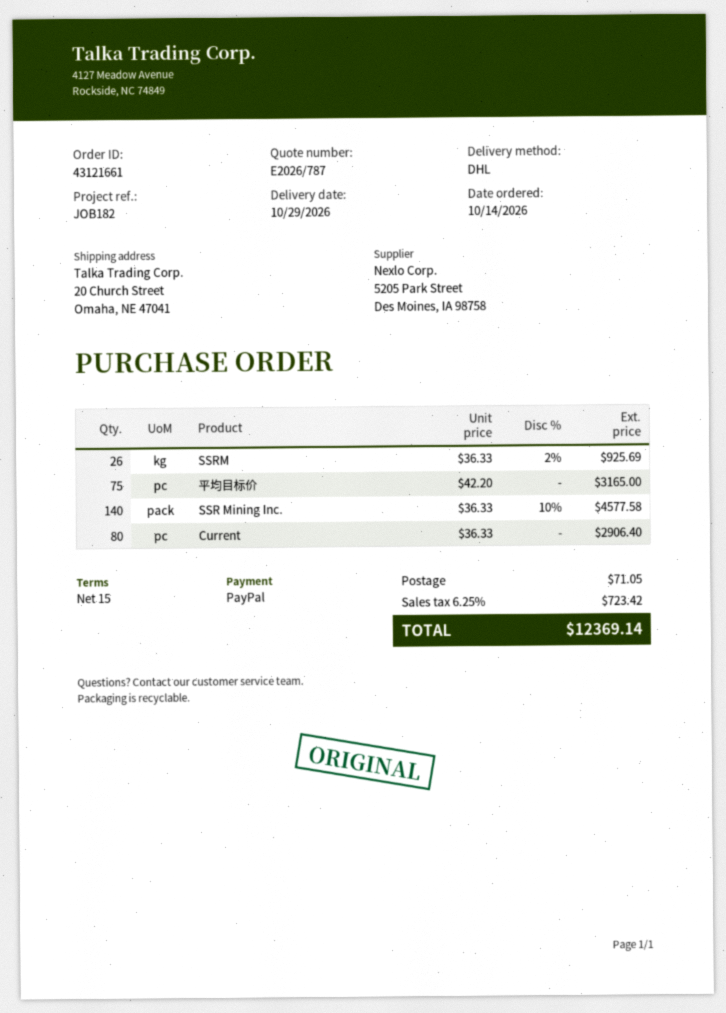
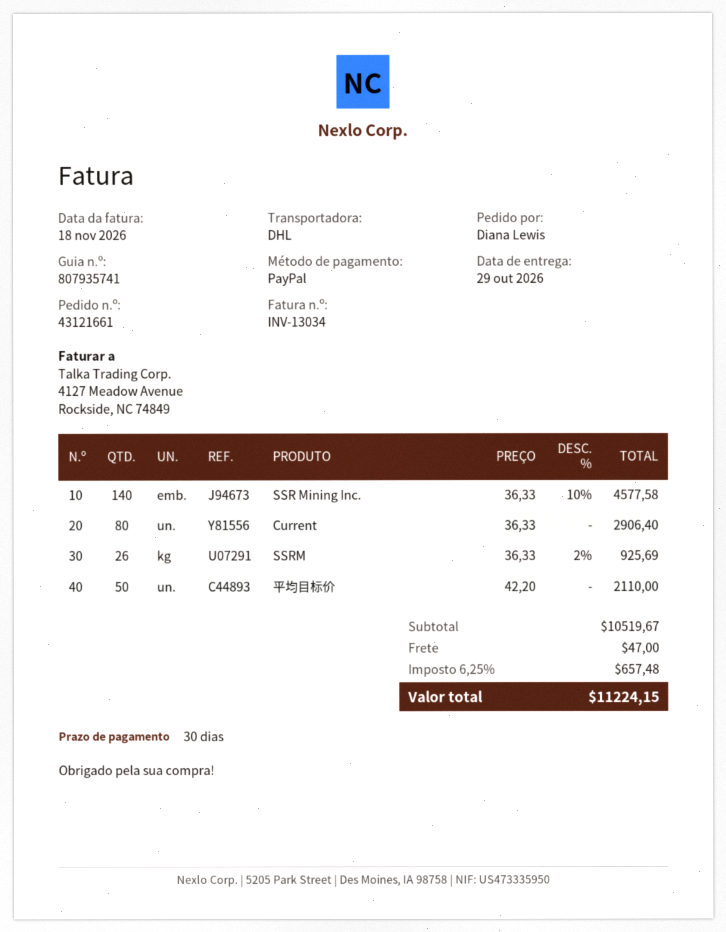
payment terms: 15 days -> 30 days
平均目标价: 75 x 42.20 = 3165.00 -> 50 x 42.20 = 2110.00
shipping: 71.05 -> 47.00
tax: 6.25% = 723.42 -> 6.25% = 657.48
total: 12369.14 -> 11224.15

